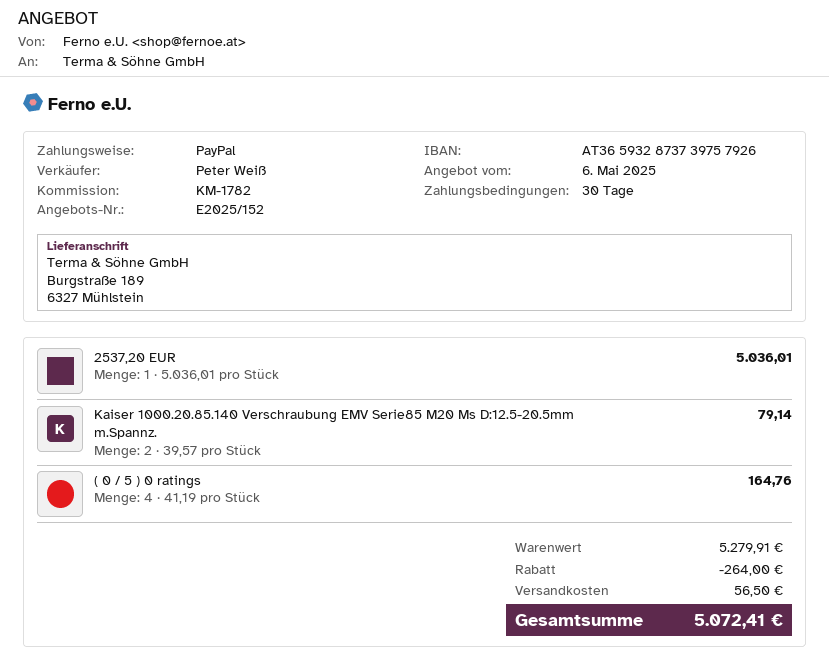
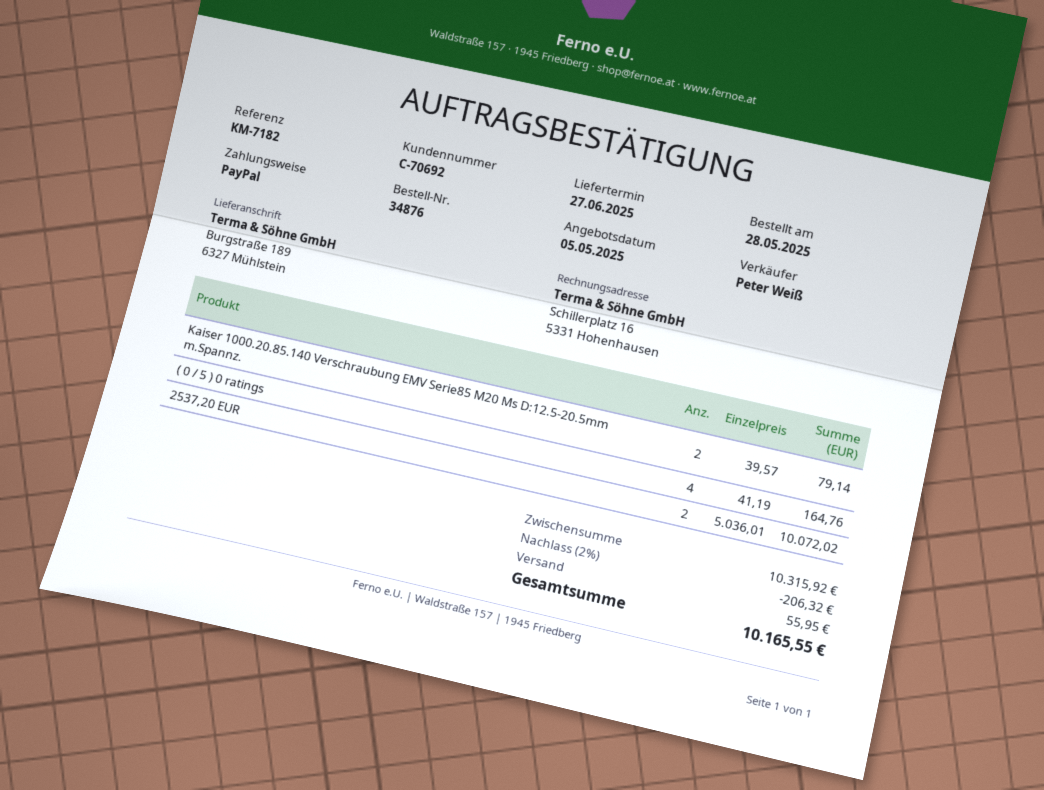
quote date: 2025-05-06 -> 2025-05-05
reference: KM-1782 -> KM-7182
2537,20 EUR: 1 x 5036.01 = 5036.01 -> 2 x 5036.01 = 10072.02
subtotal: 5279.91 -> 10315.92
discount: 264.00 -> 206.32
shipping: 56.50 -> 55.95
total: 5072.41 -> 10165.55

